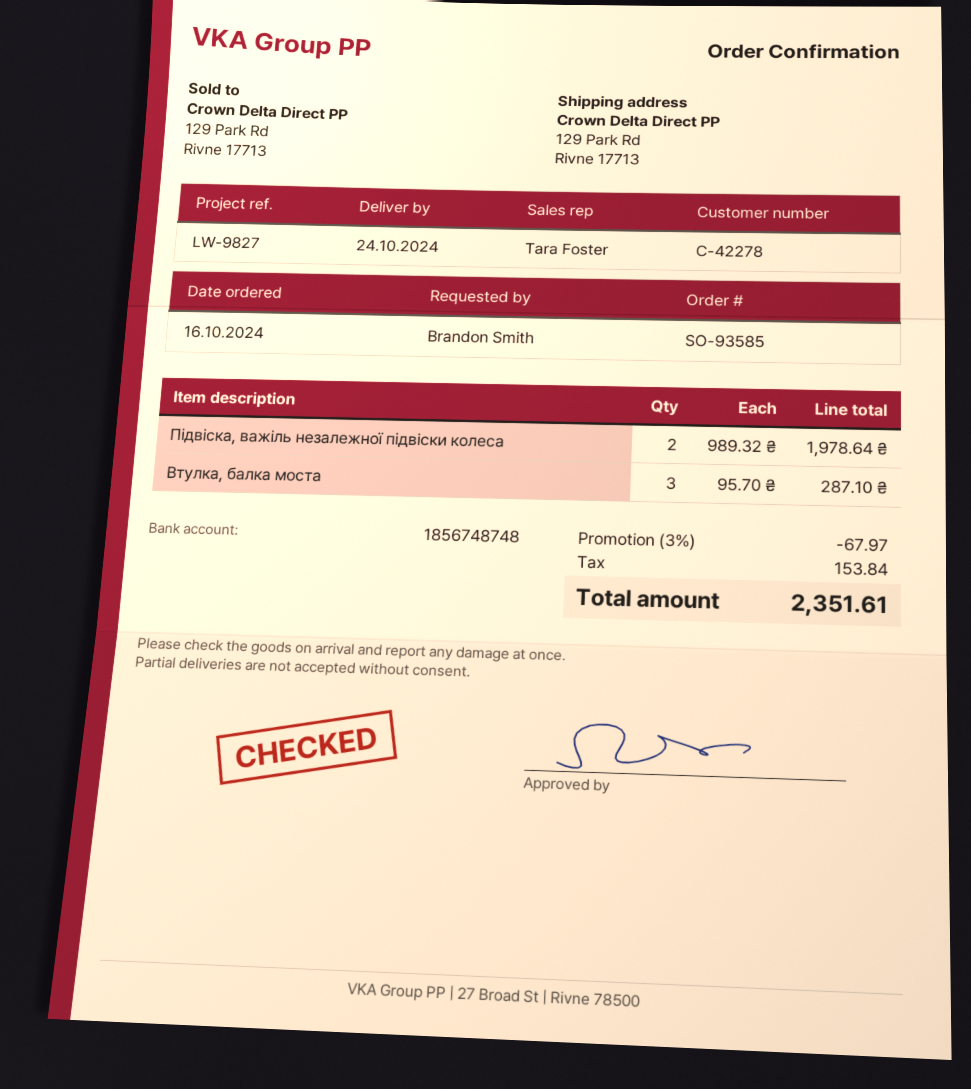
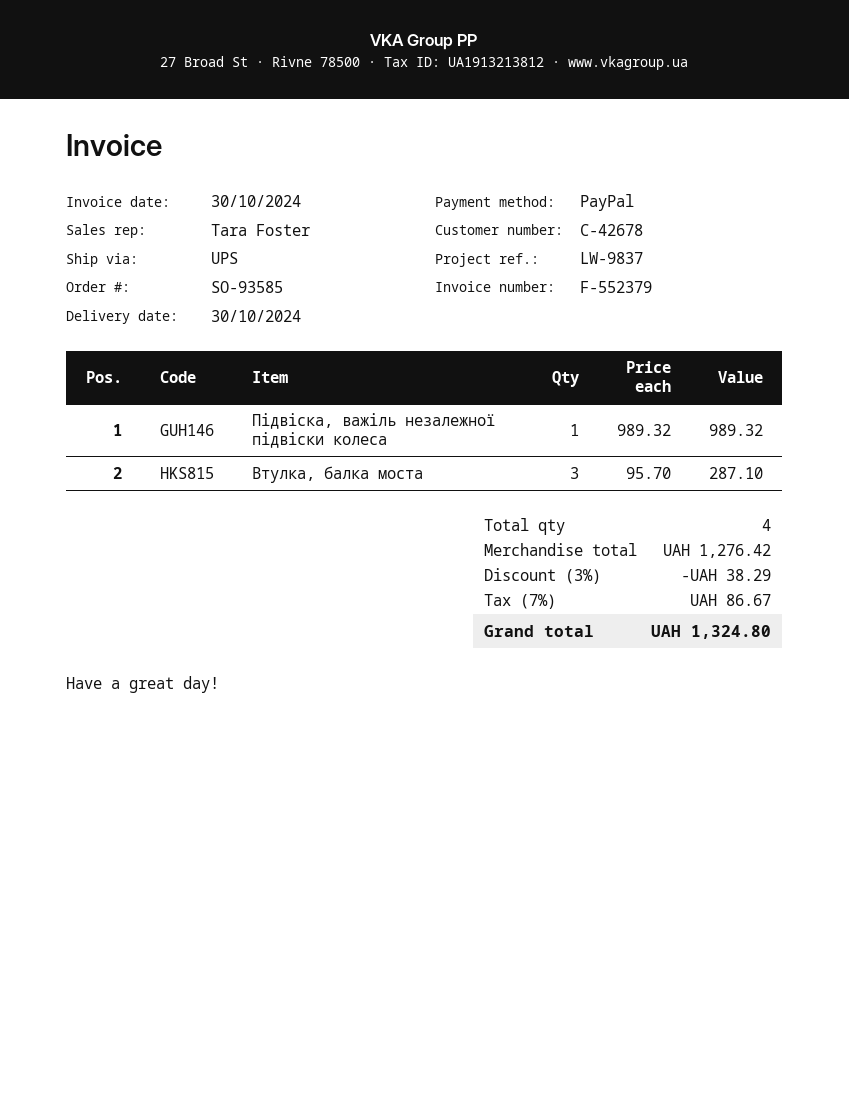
delivery date: 2024-10-24 -> 2024-10-30
customer number: C-42278 -> C-42678
reference: LW-9827 -> LW-9837
Підвіска, важіль незалежної підвіски колеса: 2 x 989.32 = 1978.64 -> 1 x 989.32 = 989.32
discount: 3% = 67.97 -> 3% = 38.29
tax: 153.84 -> 86.67
total: 2351.61 -> 1324.80

